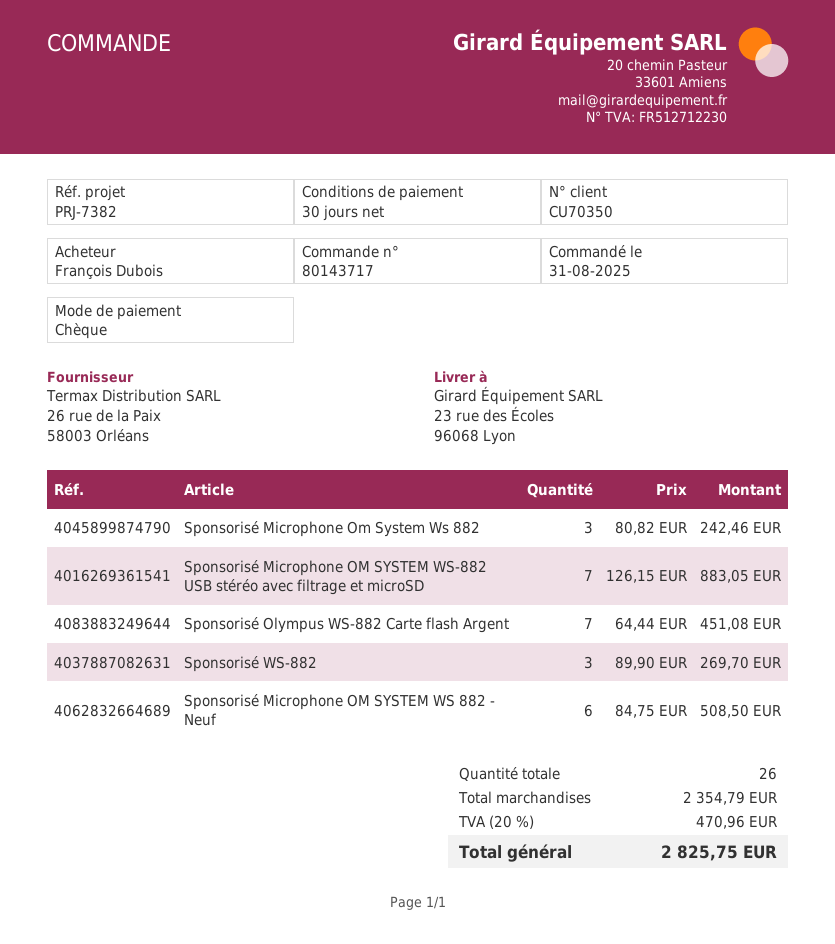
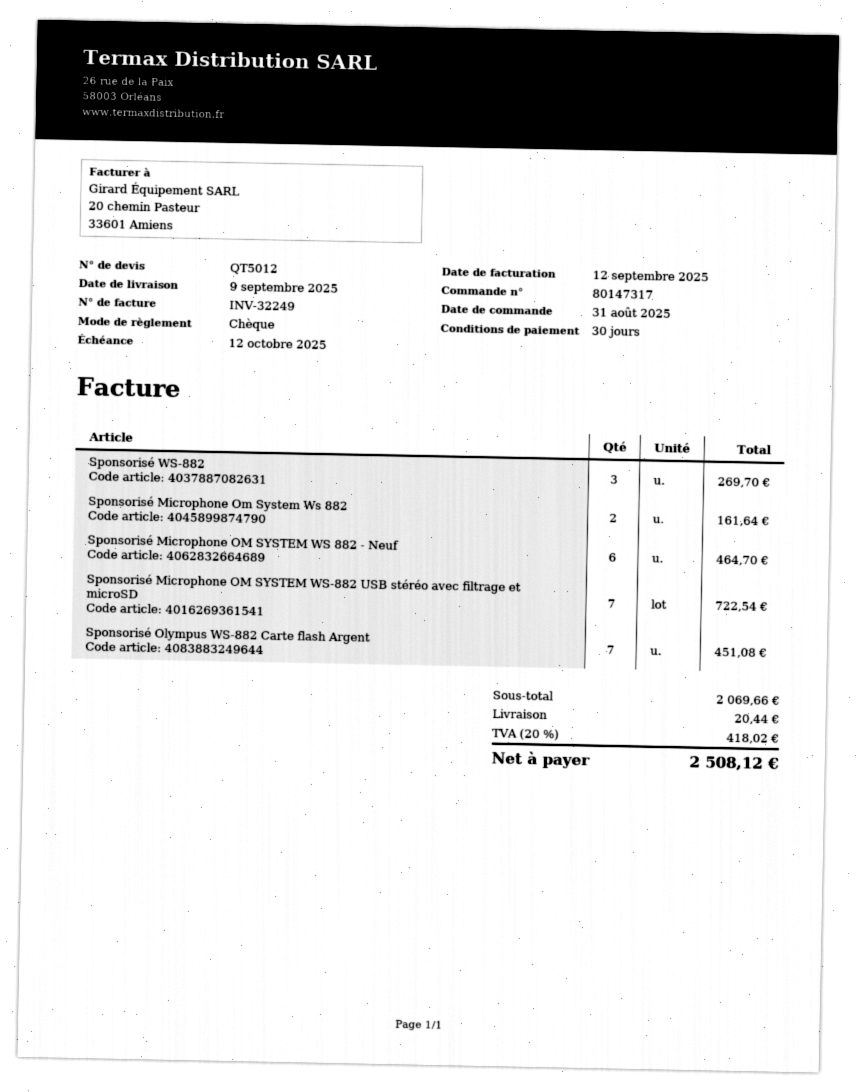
order number: 80143717 -> 80147317
Sponsorisé Microphone Om System Ws 882: 3 for 242.46 -> 2 for 161.64
Sponsorisé Microphone OM SYSTEM WS-882 USB stéréo avec filtrage et microSD: 7 for 883.05 -> 7 for 722.54
Sponsorisé Microphone OM SYSTEM WS 882 - Neuf: 6 for 508.50 -> 6 for 464.70
subtotal: 2354.79 -> 2069.66
shipping: none -> 20.44
tax: 20% = 470.96 -> 20% = 418.02
total: 2825.75 -> 2508.12

